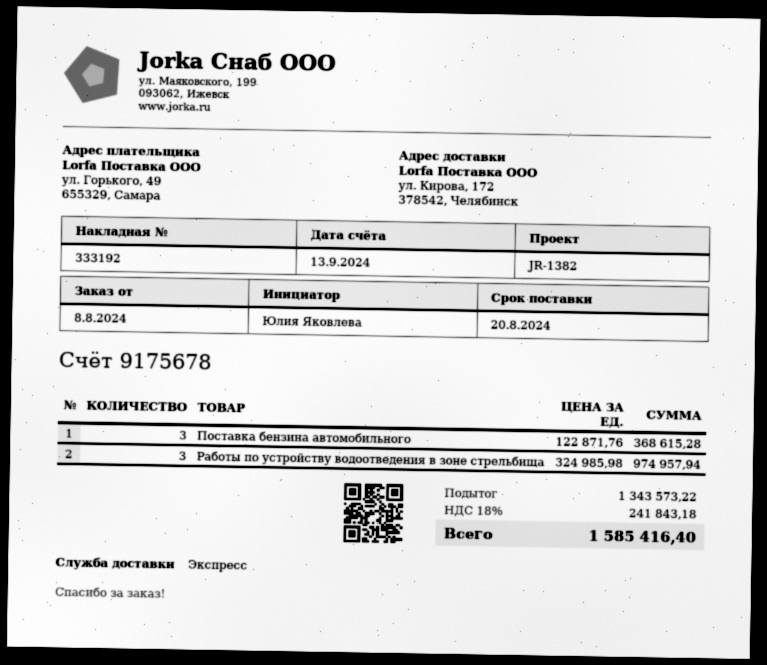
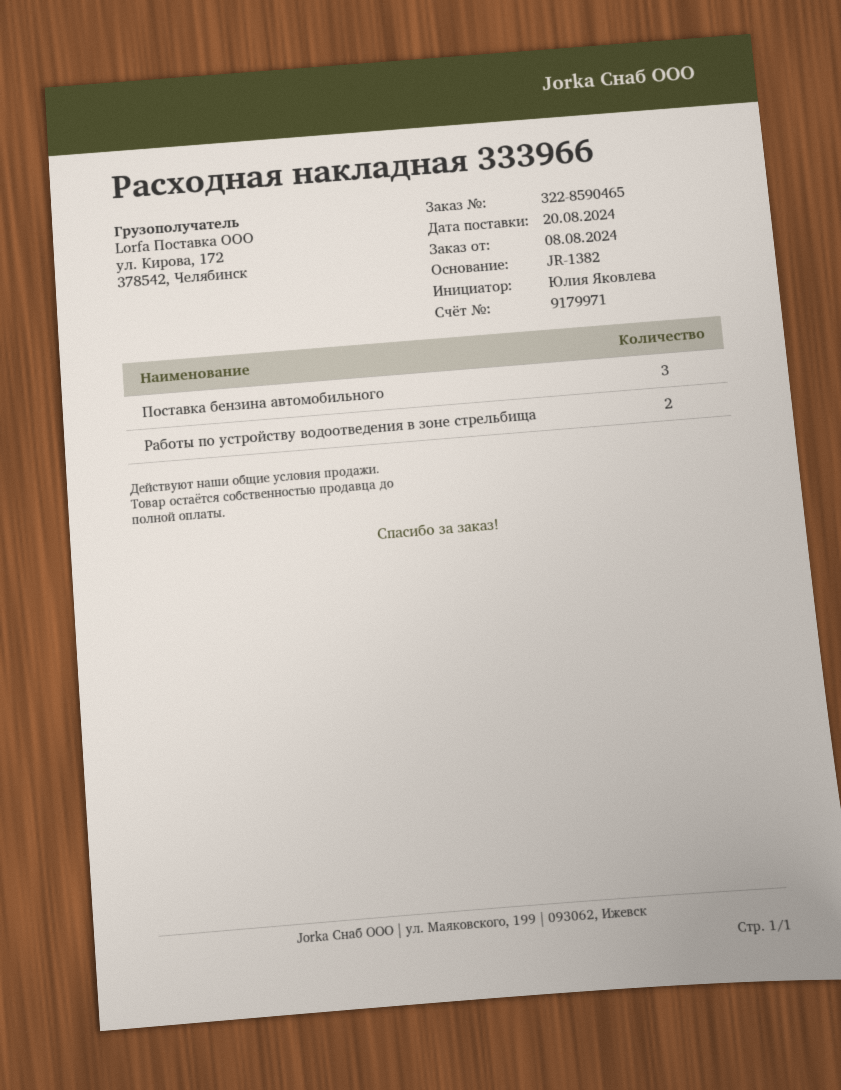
delivery note number: 333192 -> 333966
invoice number: 9175678 -> 9179971
Работы по устройству водоотведения в зоне стрельбища: 3 -> 2

